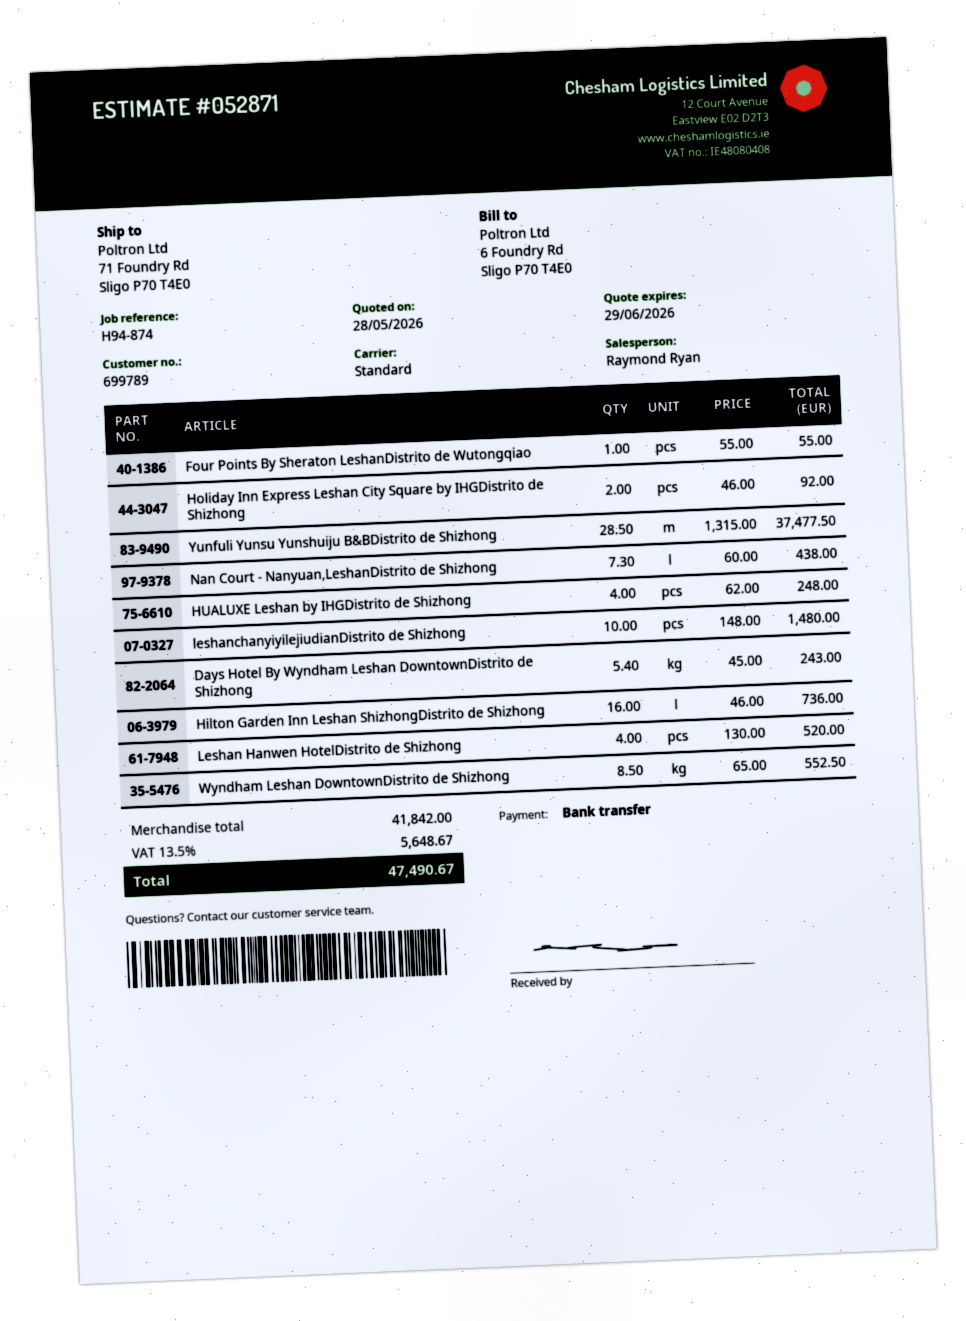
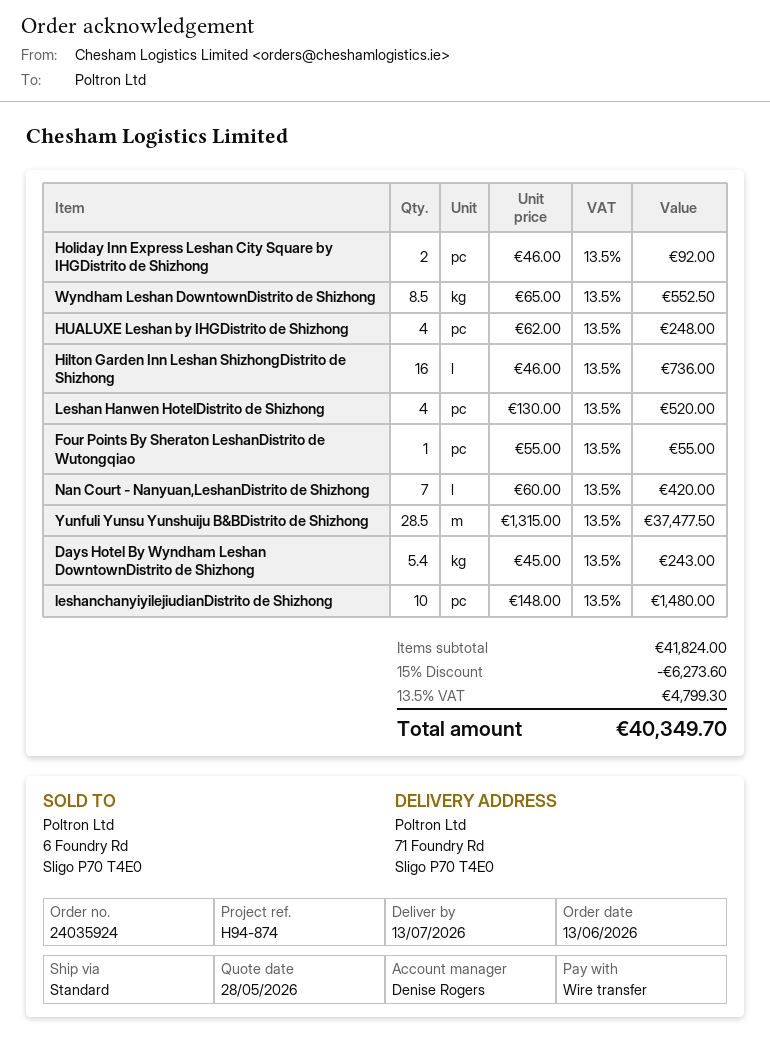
sales rep: Raymond Ryan -> Denise Rogers
Nan Court - Nanyuan,LeshanDistrito de Shizhong: 7.3 x 60.00 = 438.00 -> 7 x 60.00 = 420.00
subtotal: 41842.00 -> 41824.00
discount: none -> 15% = 6273.60
tax: 13.5% = 5648.67 -> 13.5% = 4799.30
total: 47490.67 -> 40349.70

